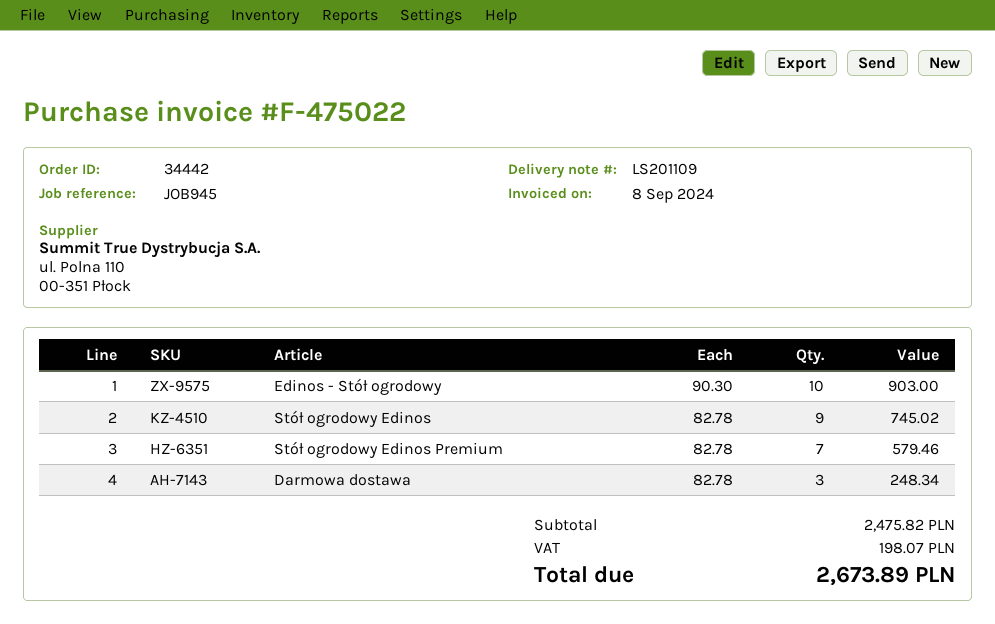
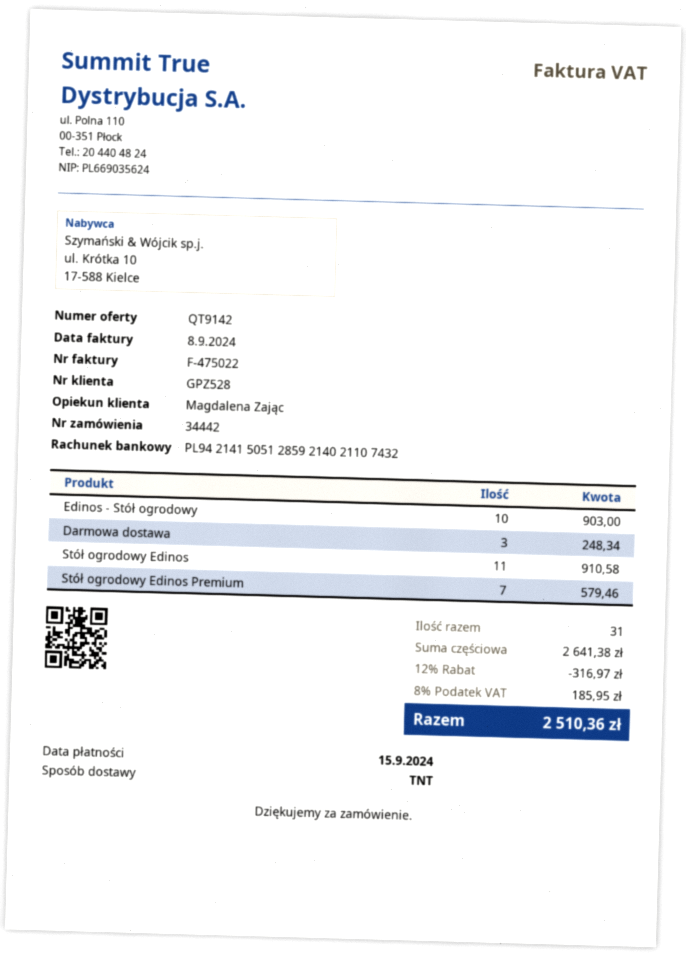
Stół ogrodowy Edinos: 9 for 745.02 -> 11 for 910.58
subtotal: 2475.82 -> 2641.38
discount: none -> 12% = 316.97
tax: 198.07 -> 185.95
total: 2673.89 -> 2510.36

